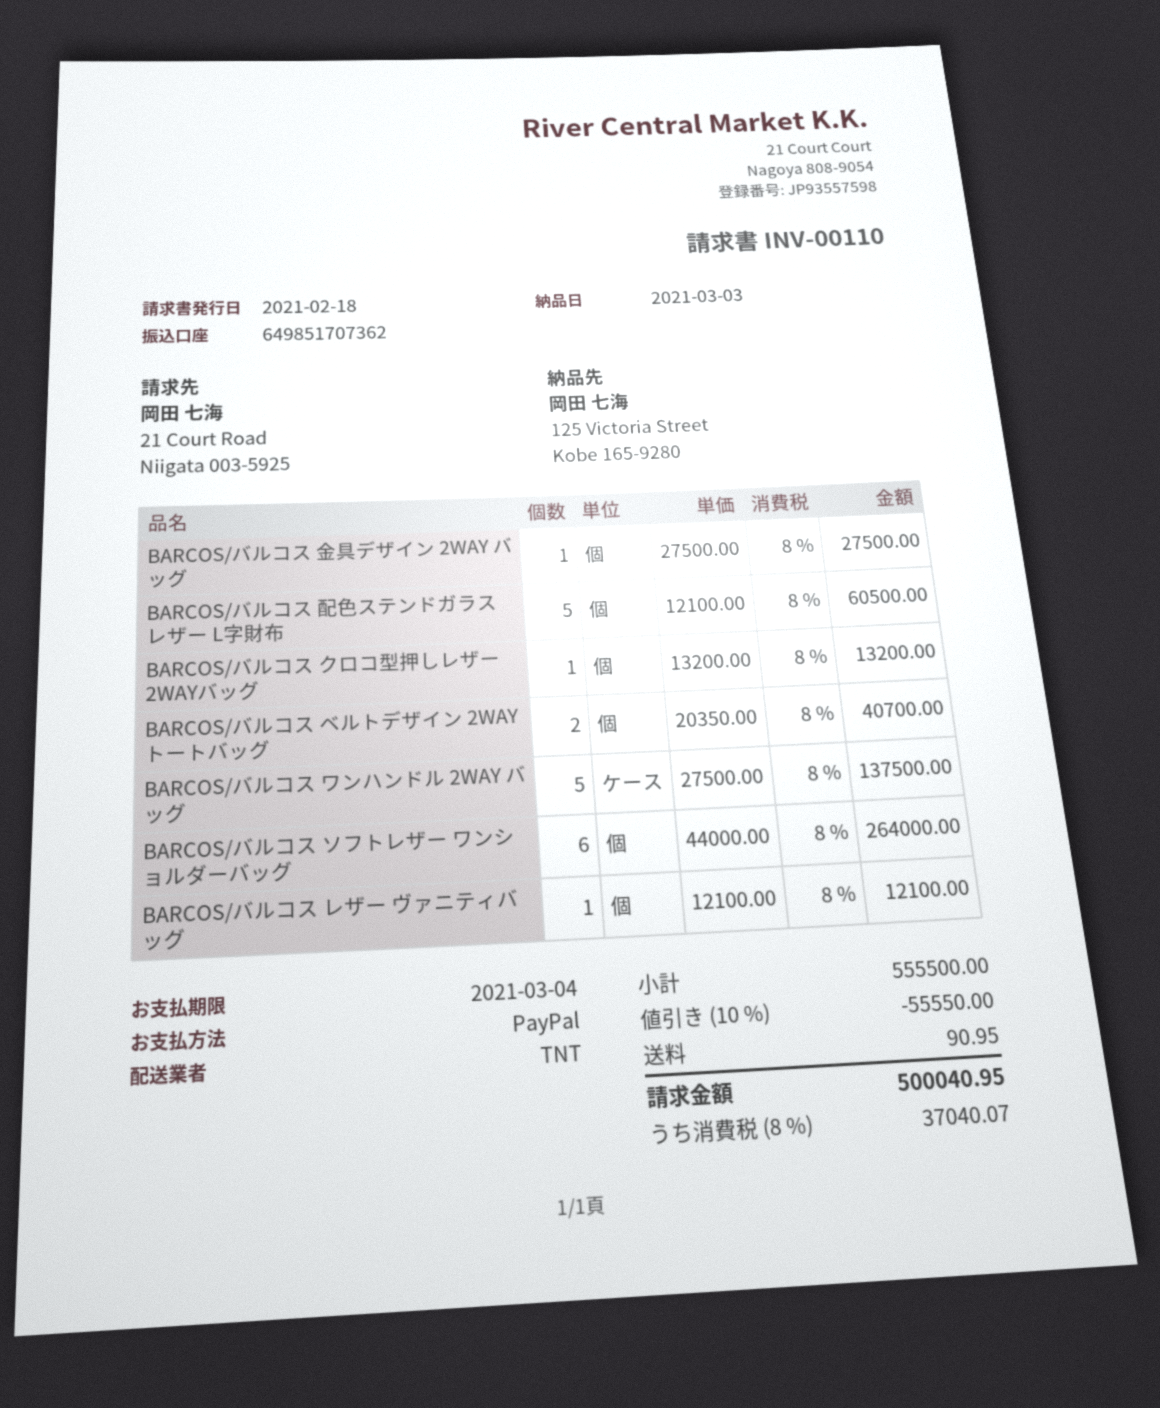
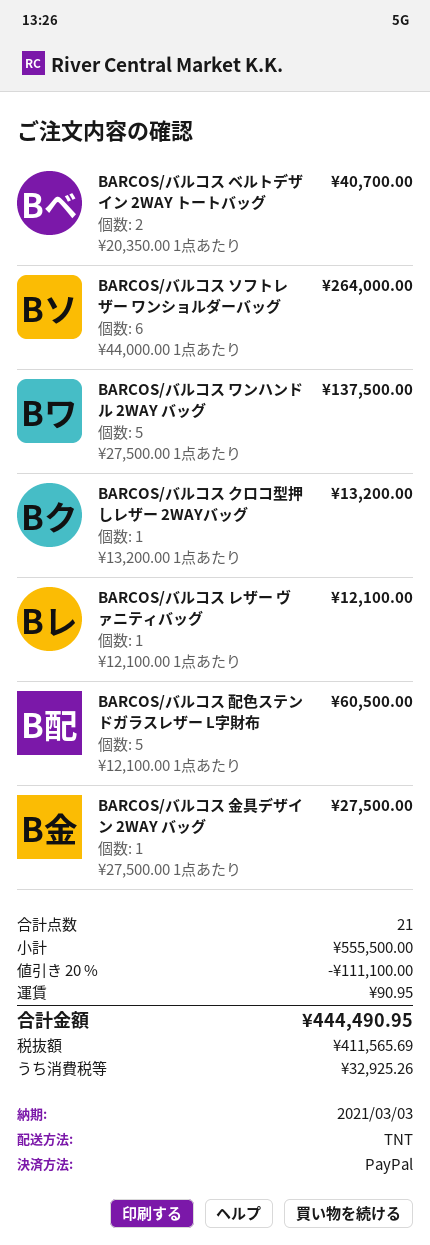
discount: 10% = 55550.00 -> 20% = 111100.00
tax: 37040.07 -> 32925.26
total: 500040.95 -> 444490.95

